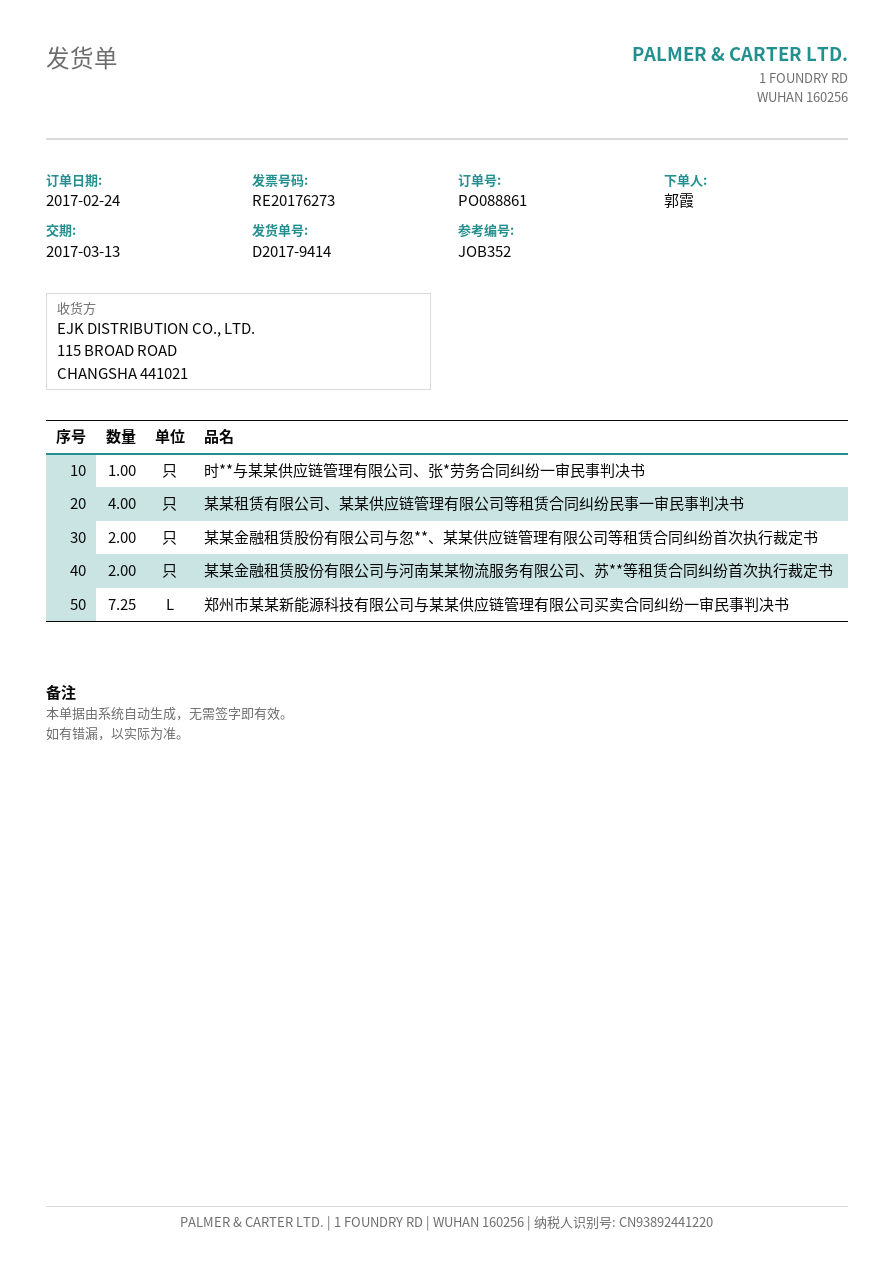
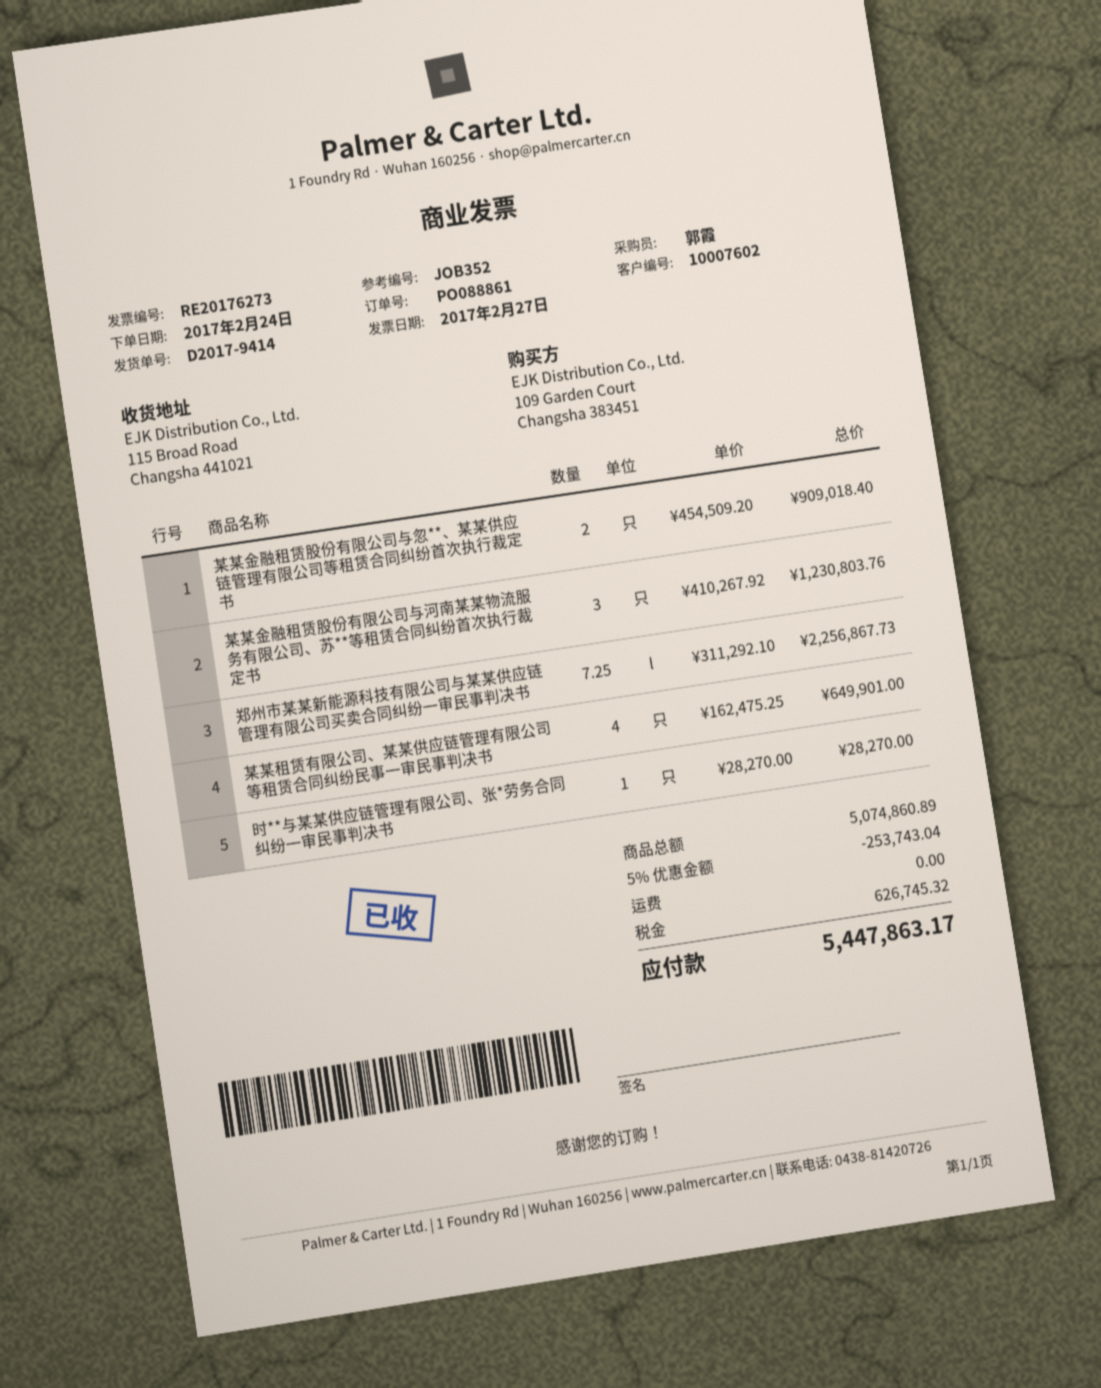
某某金融租赁股份有限公司与河南某某物流服务有限公司、苏**等租赁合同纠纷首次执行裁定书: 2 -> 3

